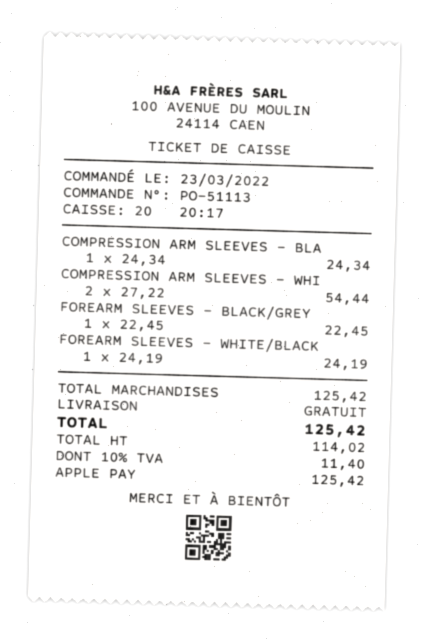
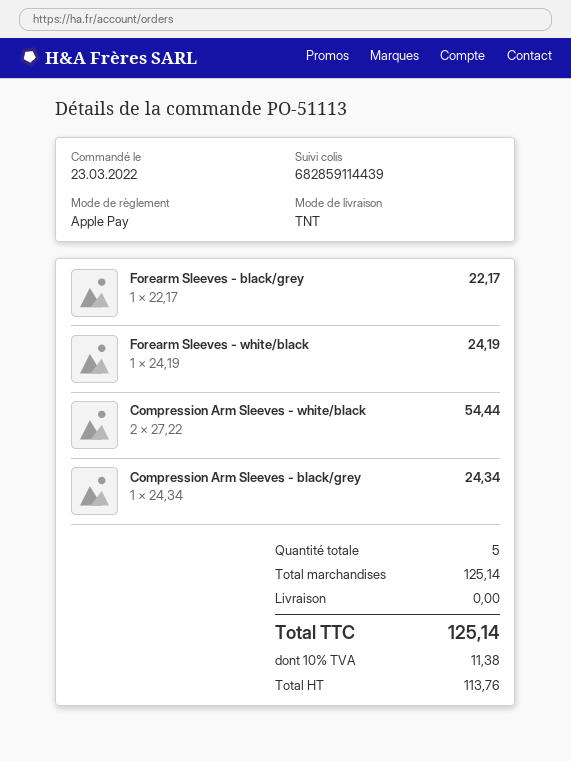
FOREARM SLEEVES - BLACK/GREY: 1 x 22.45 = 22.45 -> 1 x 22.17 = 22.17
subtotal: 125.42 -> 125.14
net: 114.02 -> 113.76
tax: 10% = 11.40 -> 10% = 11.38
total: 125.42 -> 125.14

